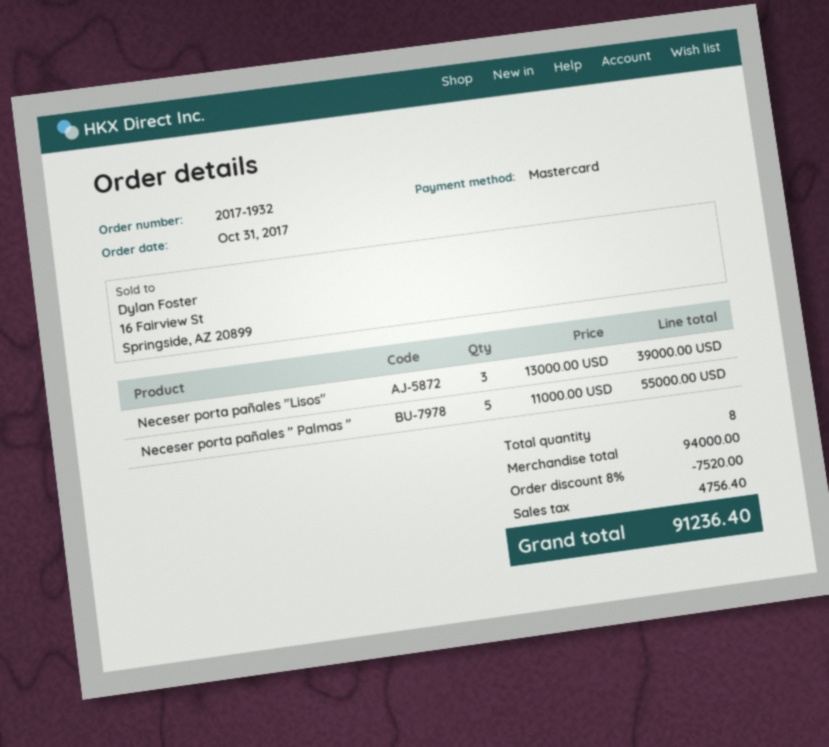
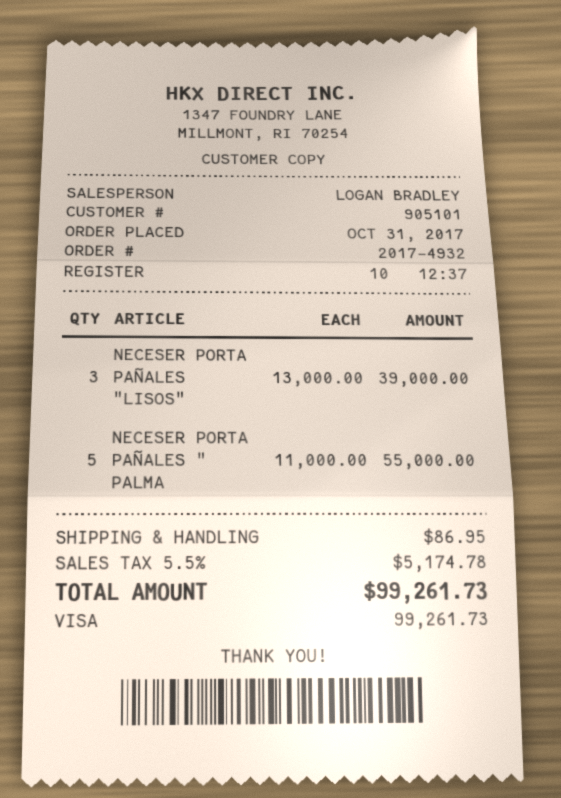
order number: 2017-1932 -> 2017-4932
payment method: Mastercard -> Visa
discount: 8% = 7520.00 -> none
shipping: none -> 86.95
tax: 4756.40 -> 5174.78
total: 91236.40 -> 99261.73

